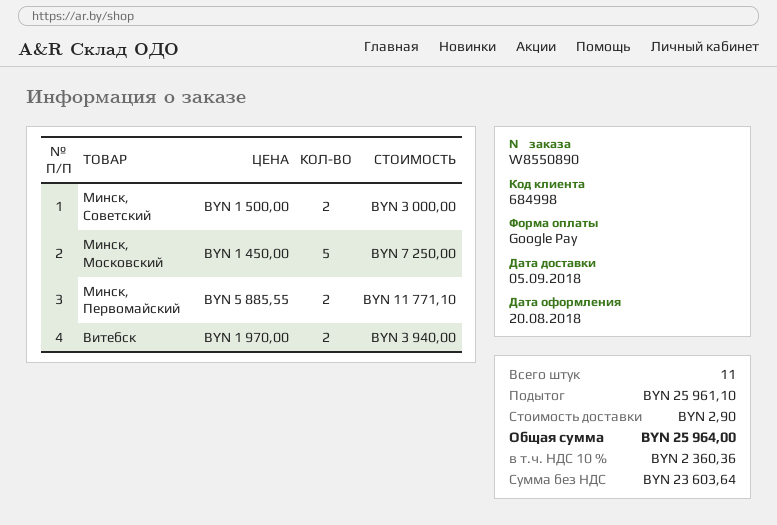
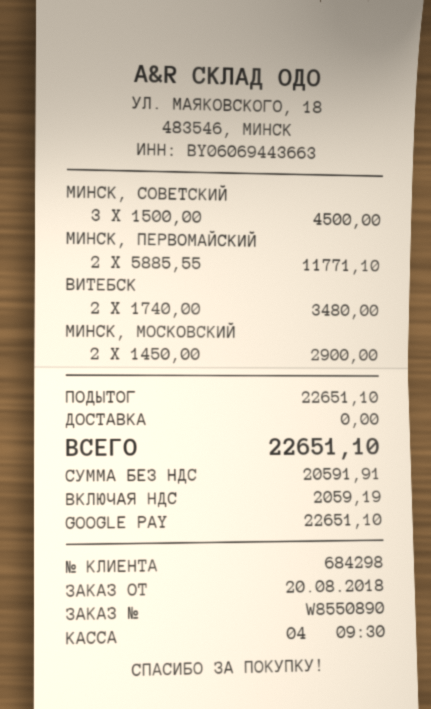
customer number: 684998 -> 684298
Минск, Советский: 2 x 1500.00 = 3000.00 -> 3 x 1500.00 = 4500.00
Минск, Московский: 5 x 1450.00 = 7250.00 -> 2 x 1450.00 = 2900.00
Витебск: 2 x 1970.00 = 3940.00 -> 2 x 1740.00 = 3480.00
subtotal: 25961.10 -> 22651.10
shipping: 2.90 -> 0.00
net: 23603.64 -> 20591.91
tax: 2360.36 -> 2059.19
total: 25964.00 -> 22651.10

